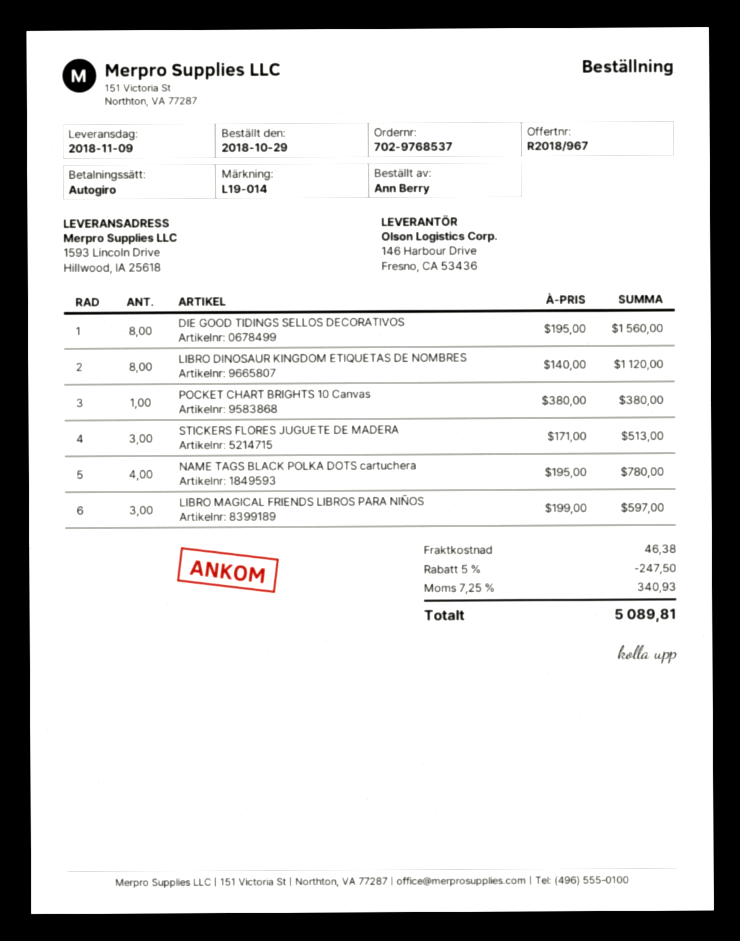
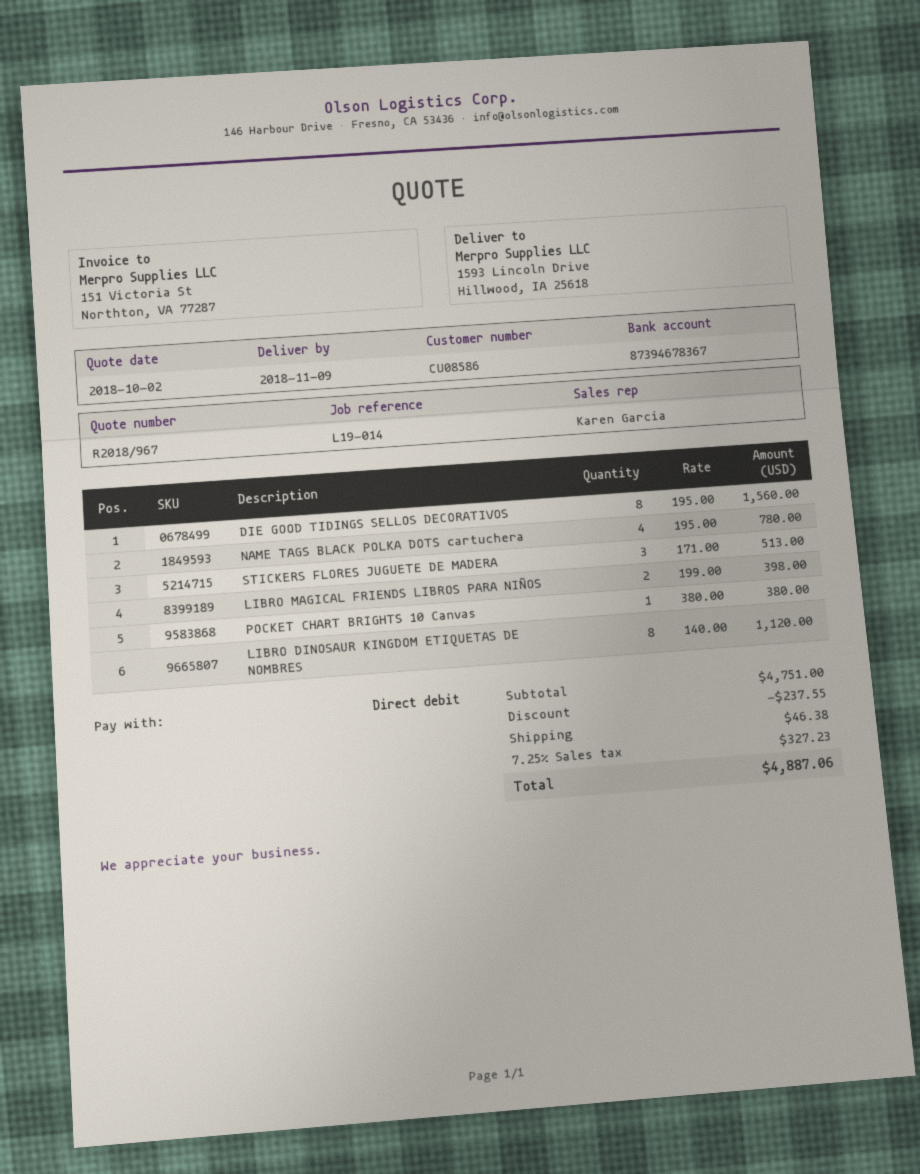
LIBRO MAGICAL FRIENDS LIBROS PARA NIÑOS: 3 x 199.00 = 597.00 -> 2 x 199.00 = 398.00
discount: 247.50 -> 237.55
tax: 7.25% = 340.93 -> 7.25% = 327.23
total: 5089.81 -> 4887.06

